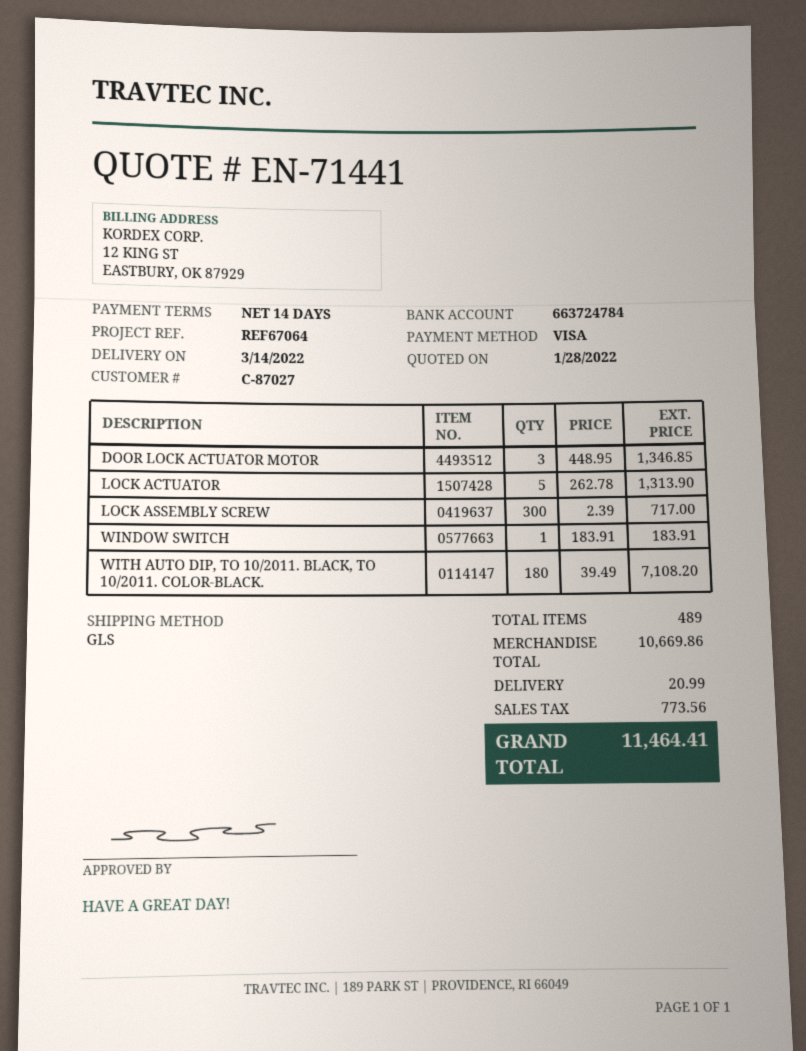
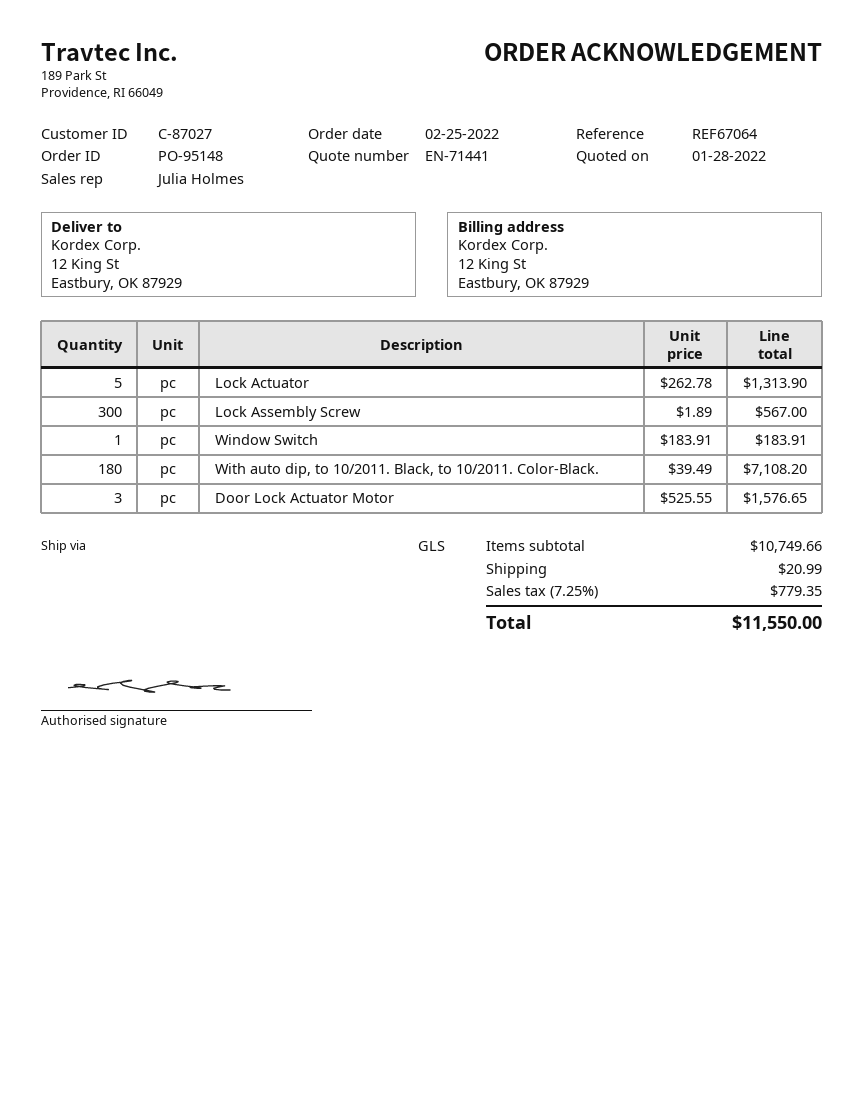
DOOR LOCK ACTUATOR MOTOR: 3 x 448.95 = 1346.85 -> 3 x 525.55 = 1576.65
LOCK ASSEMBLY SCREW: 300 x 2.39 = 717.00 -> 300 x 1.89 = 567.00
subtotal: 10669.86 -> 10749.66
tax: 773.56 -> 779.35
total: 11464.41 -> 11550.00

